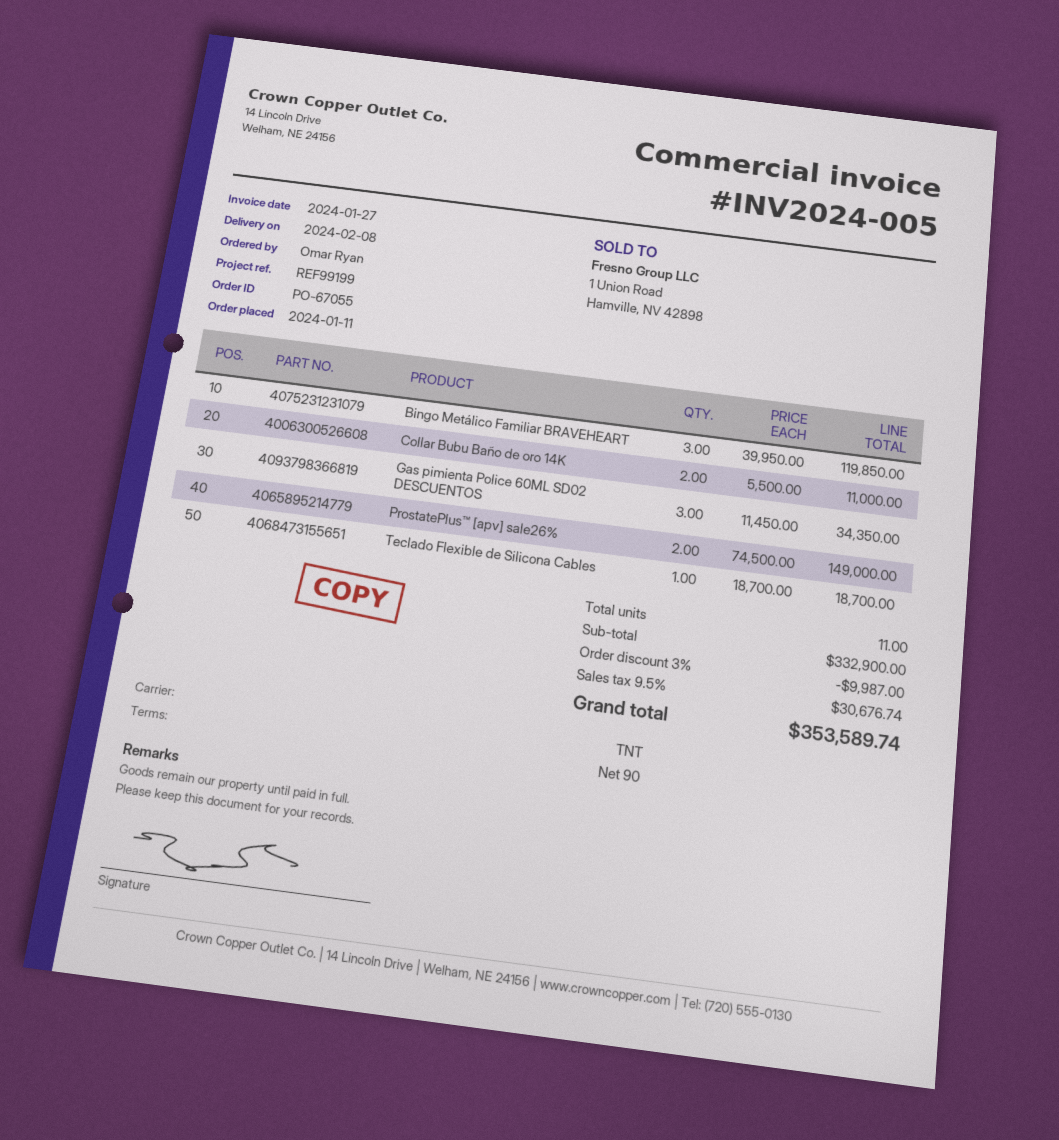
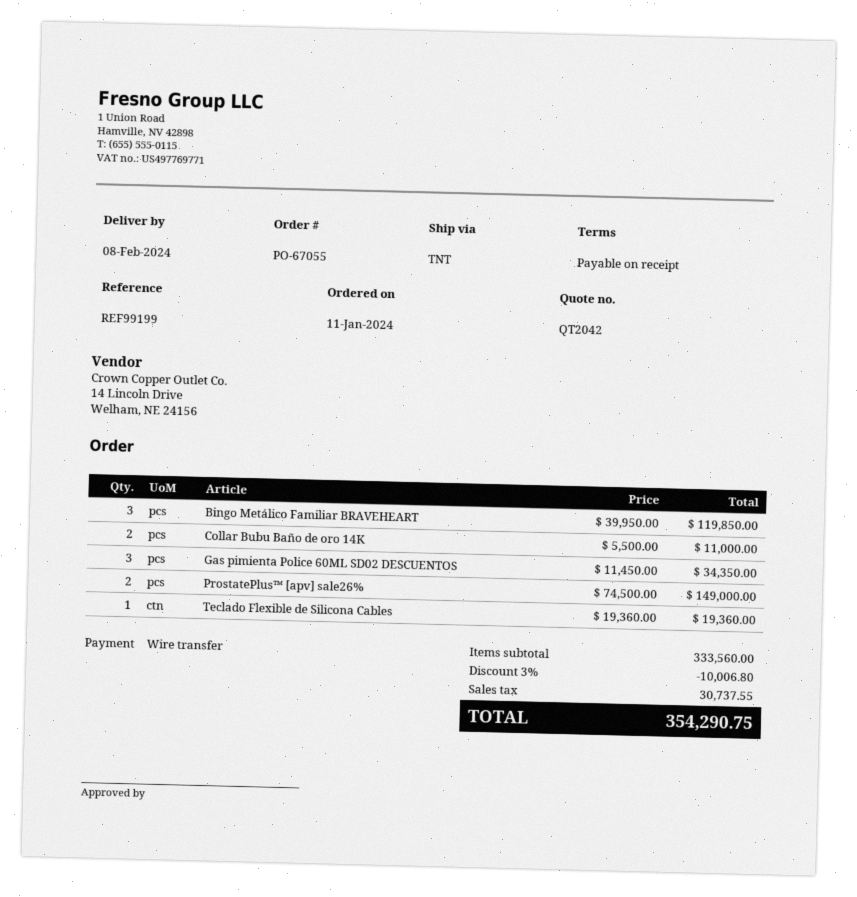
payment terms: 90 days -> on receipt
Teclado Flexible de Silicona Cables: 1 x 18700.00 = 18700.00 -> 1 x 19360.00 = 19360.00
subtotal: 332900.00 -> 333560.00
discount: 3% = 9987.00 -> 3% = 10006.80
tax: 30676.74 -> 30737.55
total: 353589.74 -> 354290.75

